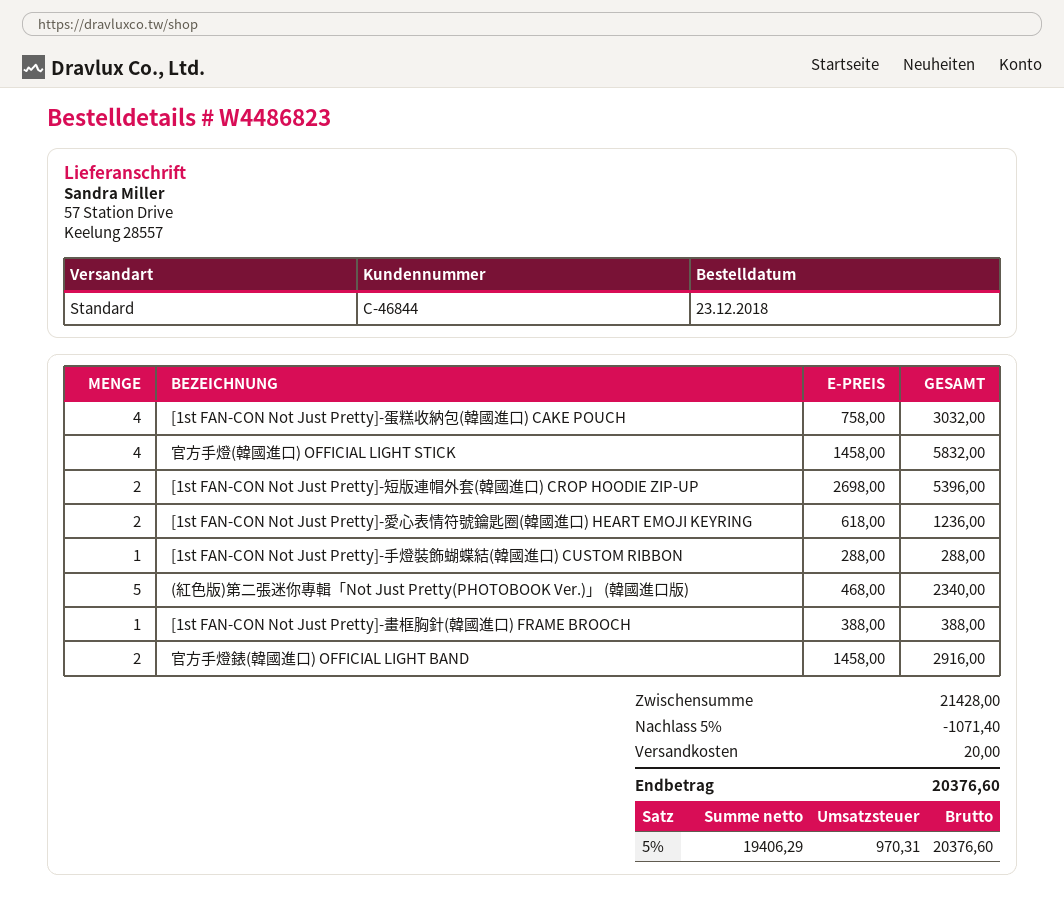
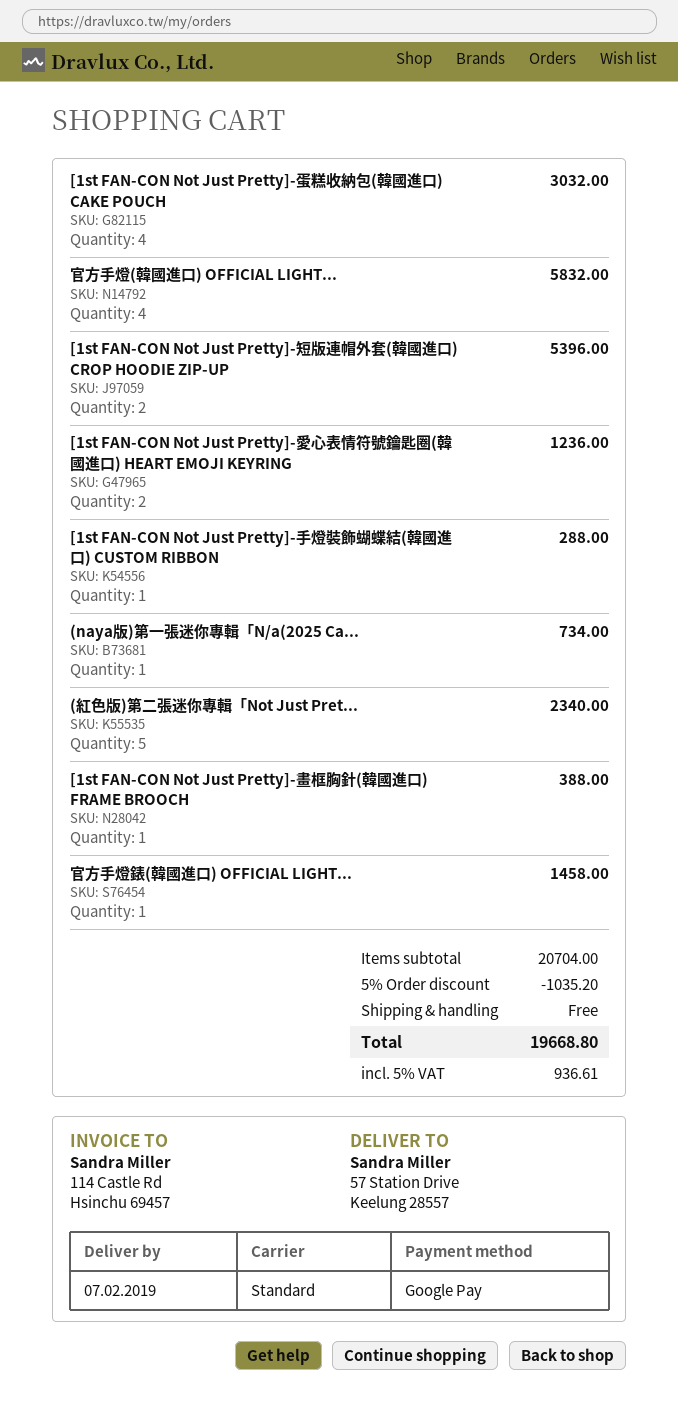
官方手燈錶(韓國進口) OFFICIAL LIGHT BAND: 2 for 2916.00 -> 1 for 1458.00
(naya版)第一張迷你專輯「N/a(2025 Ca...: none -> 1 for 734.00
subtotal: 21428.00 -> 20704.00
discount: 5% = 1071.40 -> 5% = 1035.20
shipping: 20.00 -> 0.00
tax: 5% = 970.31 -> 5% = 936.61
total: 20376.60 -> 19668.80

